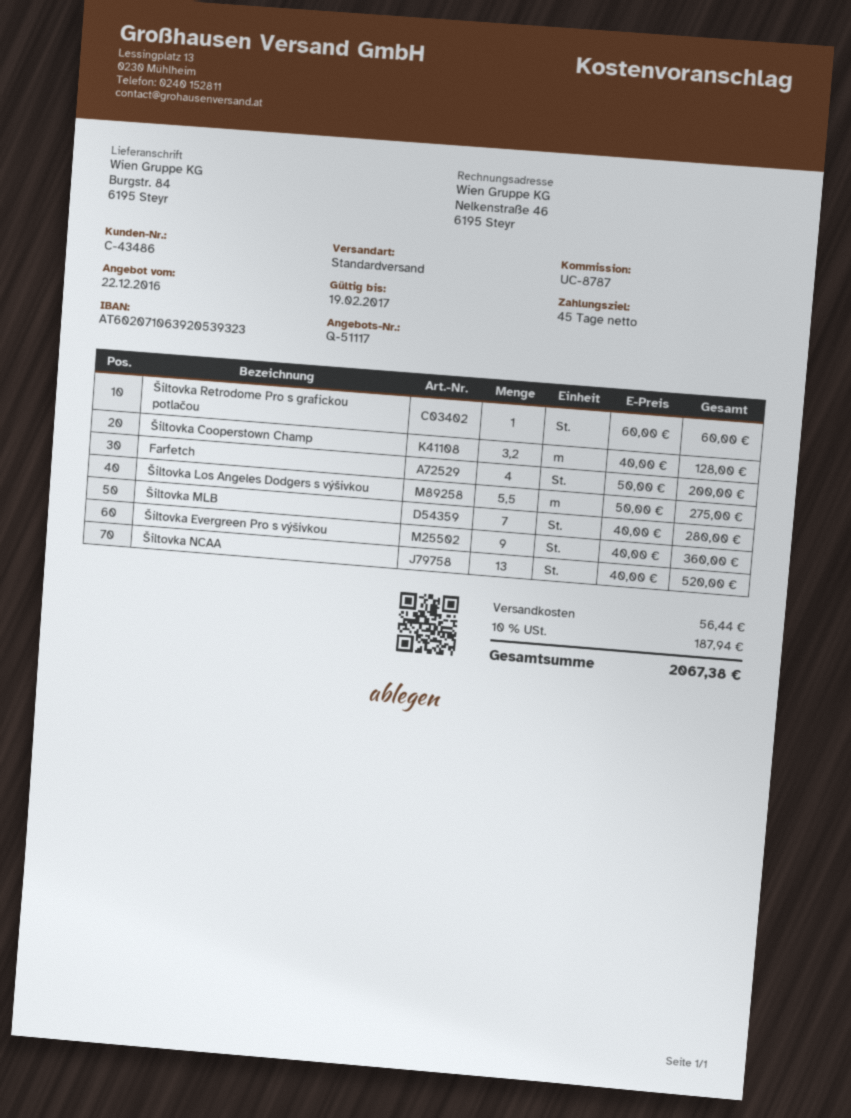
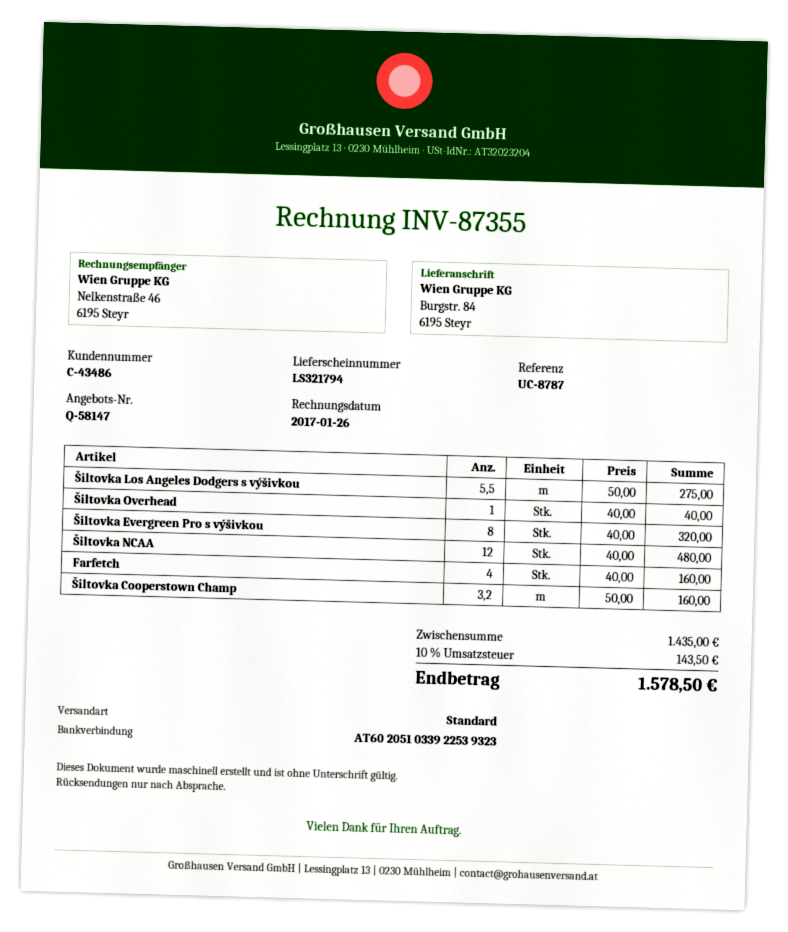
quote number: Q-51117 -> Q-58147
bank account: AT602071063920539323 -> AT602051033922539323
Šiltovka Retrodome Pro s grafickou potlačou: 1 x 60.00 = 60.00 -> none
Šiltovka Cooperstown Champ: 3.2 x 40.00 = 128.00 -> 3.2 x 50.00 = 160.00
Farfetch: 4 x 50.00 = 200.00 -> 4 x 40.00 = 160.00
Šiltovka MLB: 7 x 40.00 = 280.00 -> none
Šiltovka Evergreen Pro s výšivkou: 9 x 40.00 = 360.00 -> 8 x 40.00 = 320.00
Šiltovka NCAA: 13 x 40.00 = 520.00 -> 12 x 40.00 = 480.00
Šiltovka Overhead: none -> 1 x 40.00 = 40.00
shipping: 56.44 -> none
tax: 10% = 187.94 -> 10% = 143.50
total: 2067.38 -> 1578.50

